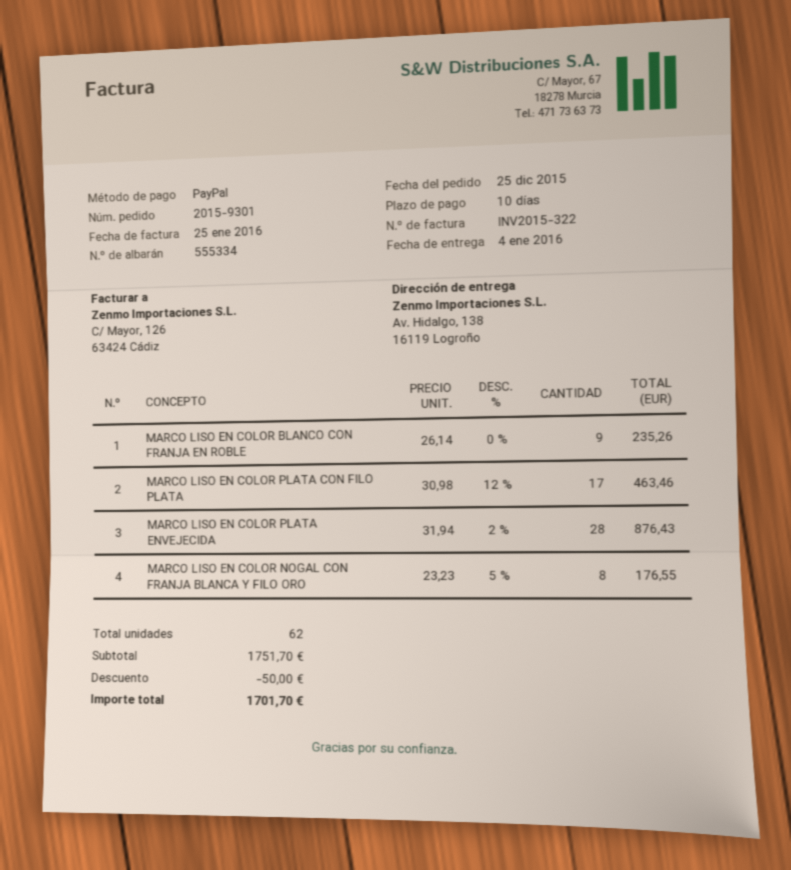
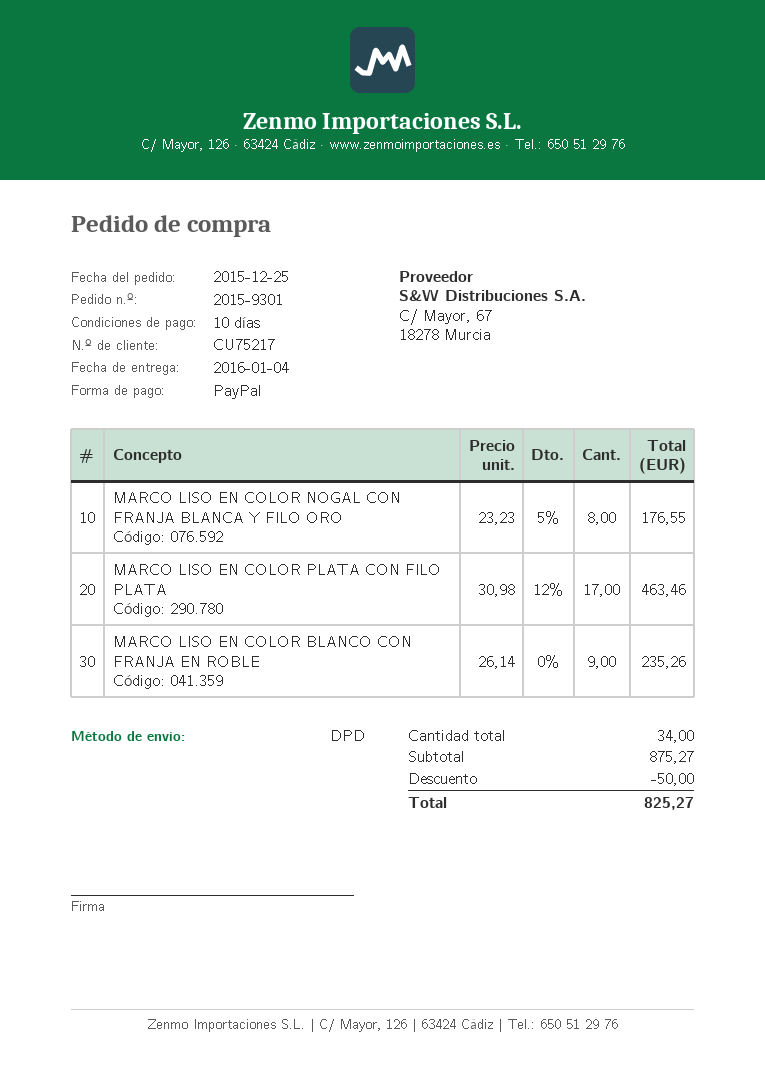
MARCO LISO EN COLOR PLATA ENVEJECIDA: 28 x 31.94 - 2% = 876.43 -> none
total quantity: 62 -> 34
subtotal: 1751.70 -> 875.27
total: 1701.70 -> 825.27

